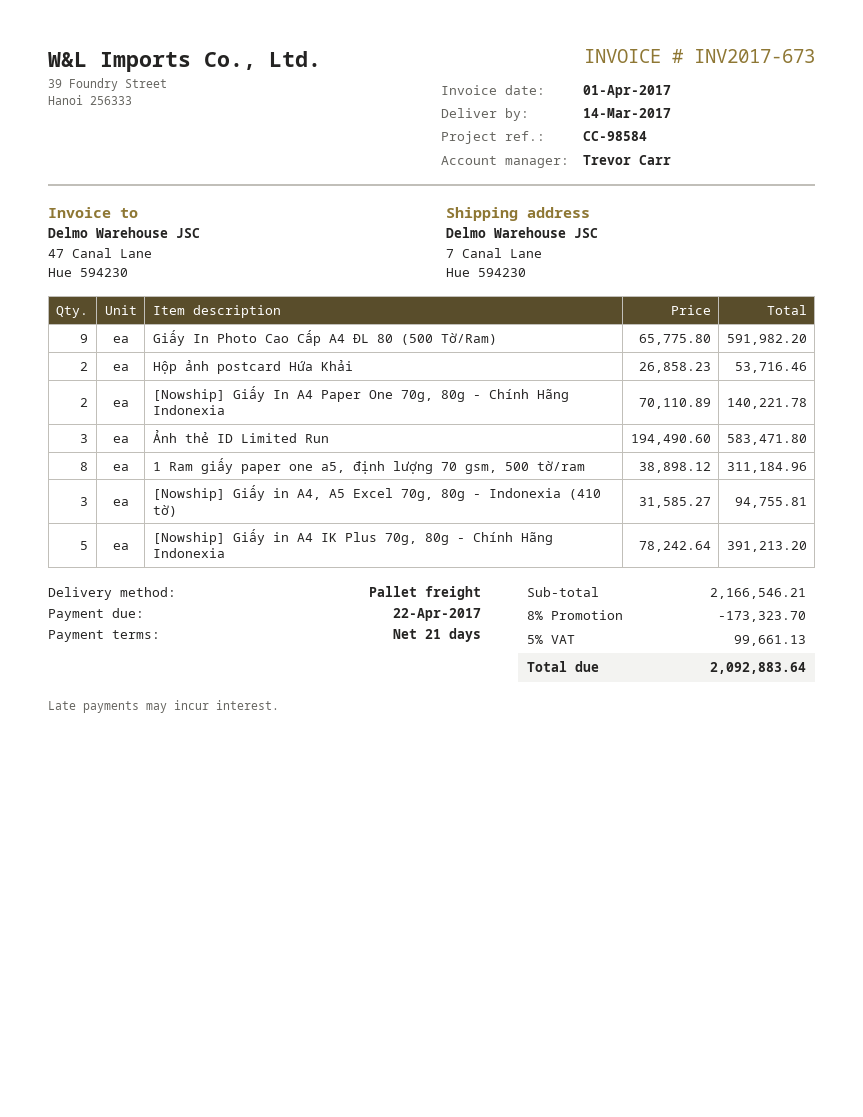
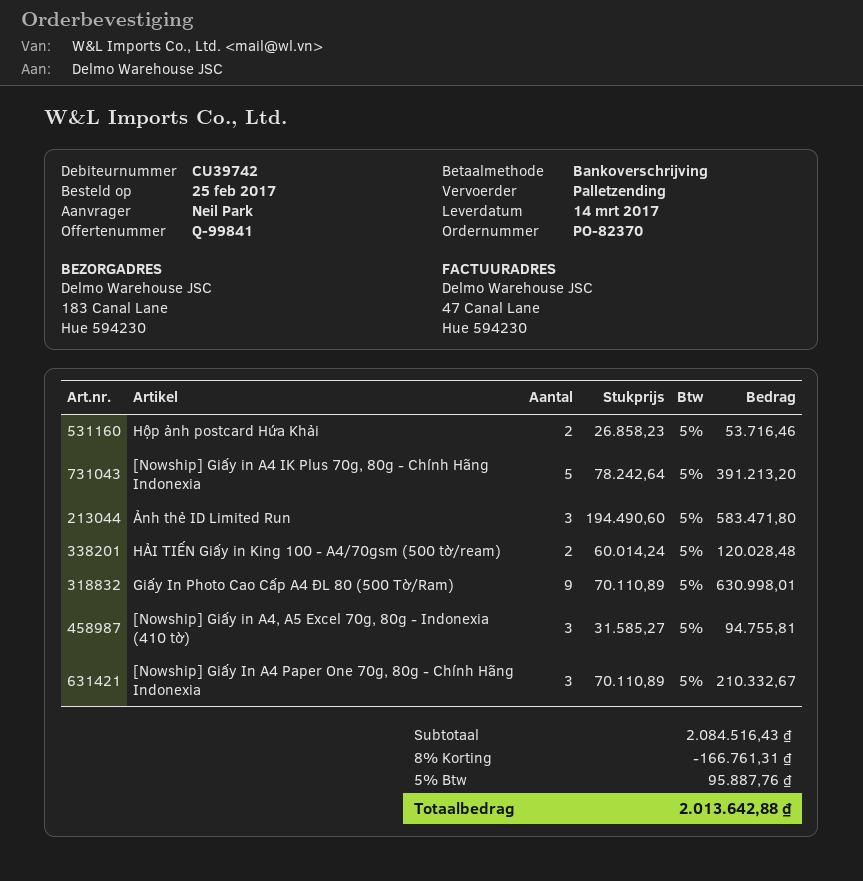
ship to: 7 Canal Lane, Hue 594230 -> 183 Canal Lane, Hue 594230
Giấy In Photo Cao Cấp A4 ĐL 80 (500 Tờ/Ram): 9 x 65775.80 = 591982.20 -> 9 x 70110.89 = 630998.01
[Nowship] Giấy In A4 Paper One 70g, 80g - Chính Hãng Indonexia: 2 x 70110.89 = 140221.78 -> 3 x 70110.89 = 210332.67
1 Ram giấy paper one a5, định lượng 70 gsm, 500 tờ/ram: 8 x 38898.12 = 311184.96 -> none
HẢI TIẾN Giấy in King 100 - A4/70gsm (500 tờ/ream): none -> 2 x 60014.24 = 120028.48
subtotal: 2166546.21 -> 2084516.43
discount: 8% = 173323.70 -> 8% = 166761.31
tax: 5% = 99661.13 -> 5% = 95887.76
total: 2092883.64 -> 2013642.88

